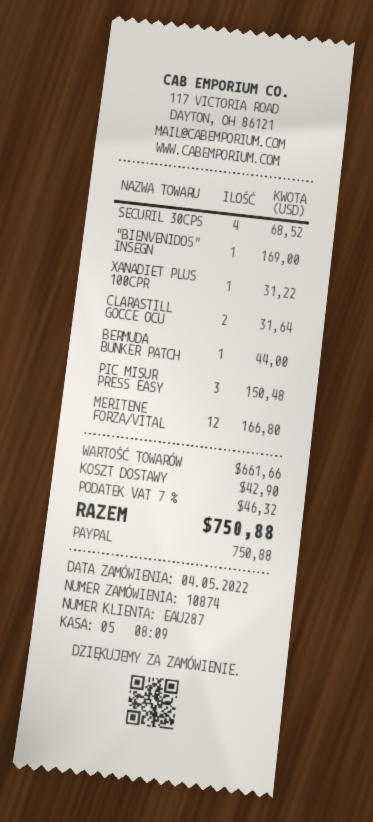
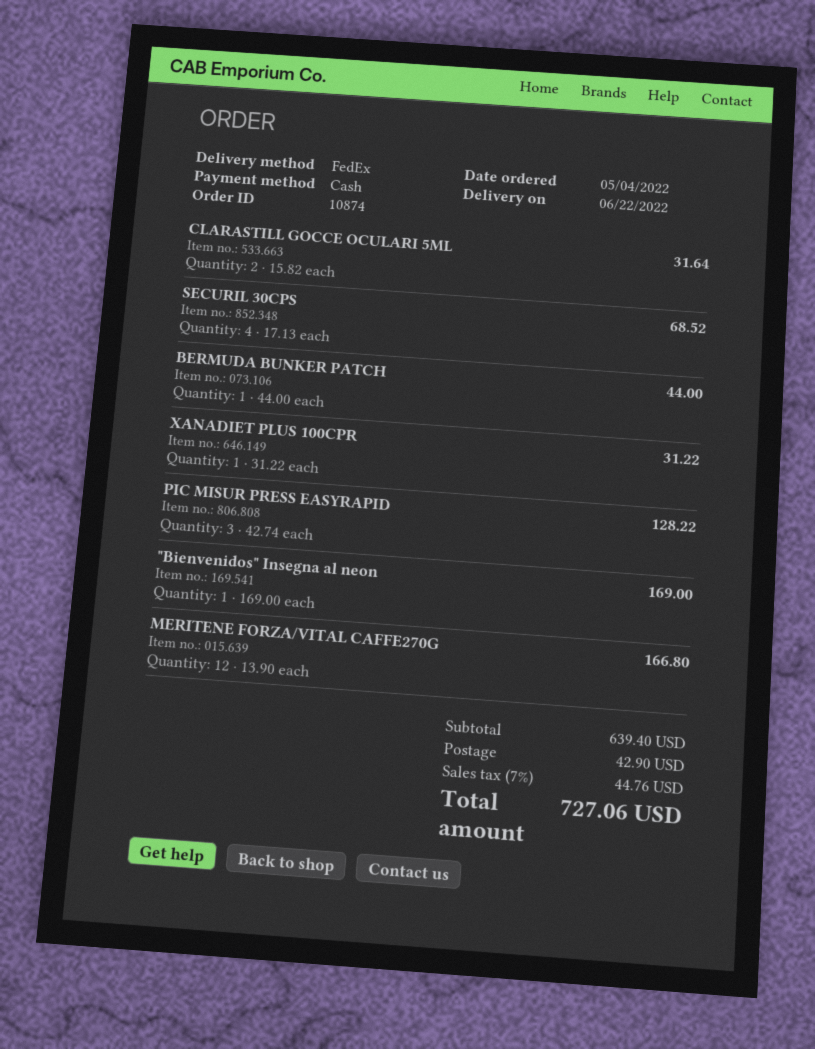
payment method: PayPal -> cash
PIC MISUR PRESS EASY: 3 for 150.48 -> 3 for 128.22
subtotal: 661.66 -> 639.40
tax: 7% = 46.32 -> 7% = 44.76
total: 750.88 -> 727.06

